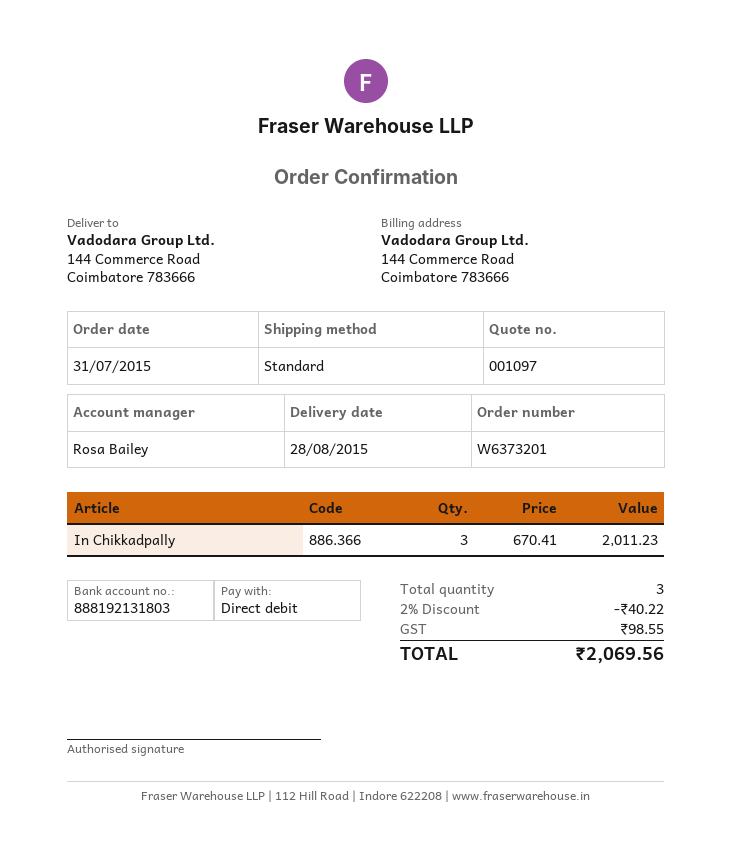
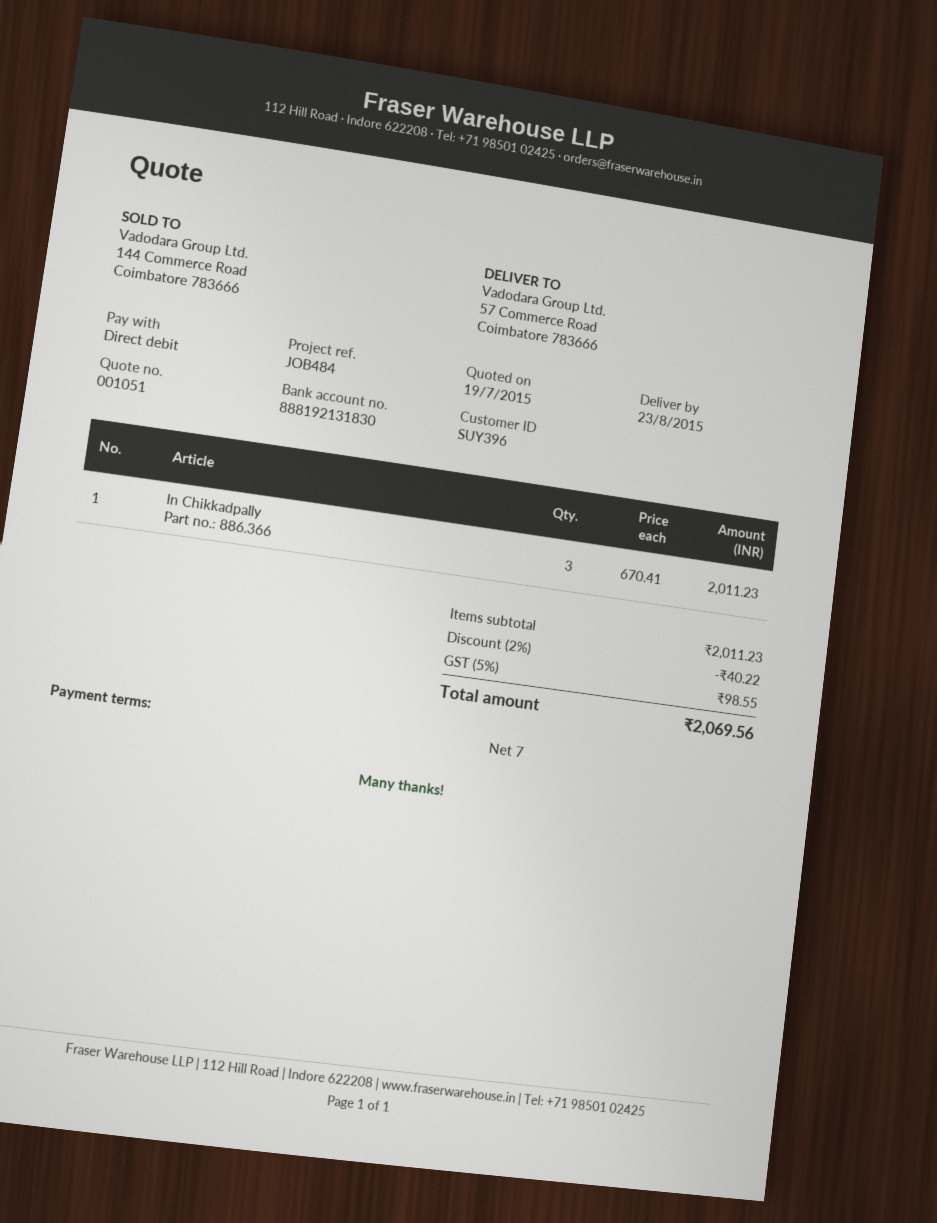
quote number: 001097 -> 001051
delivery date: 2015-08-28 -> 2015-08-23
bank account: 888192131803 -> 888192131830
ship to: 144 Commerce Road, Coimbatore 783666 -> 57 Commerce Road, Coimbatore 783666

